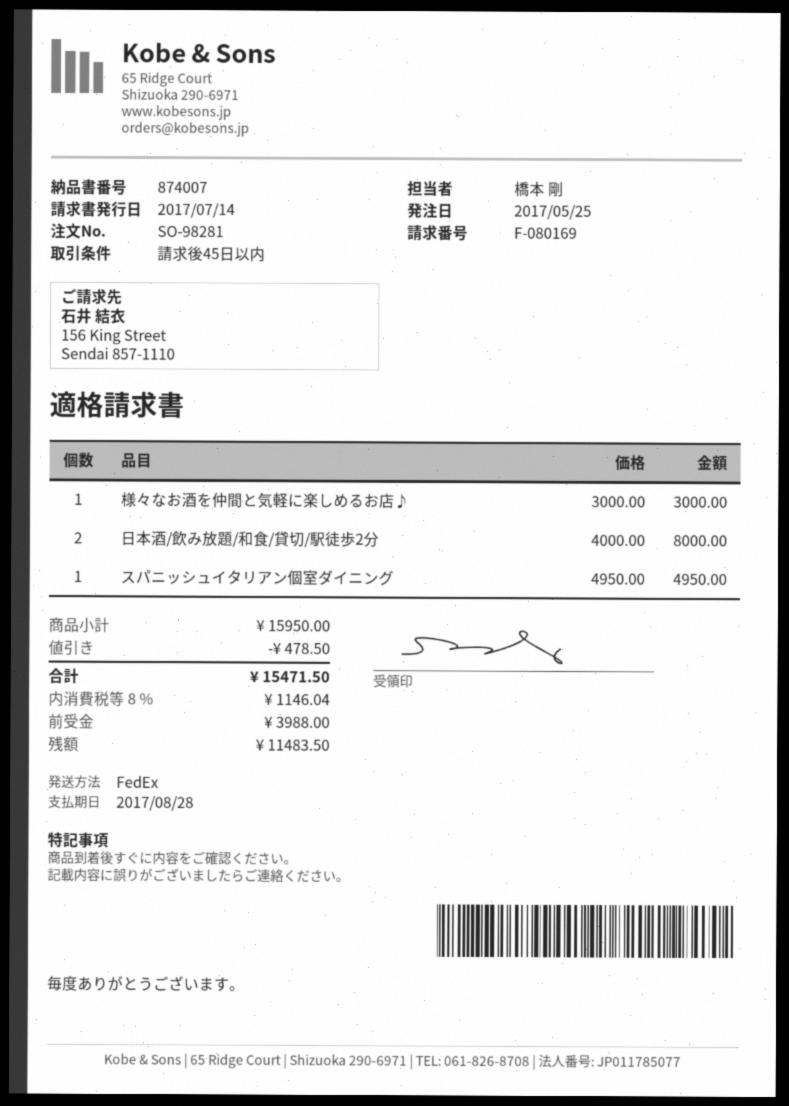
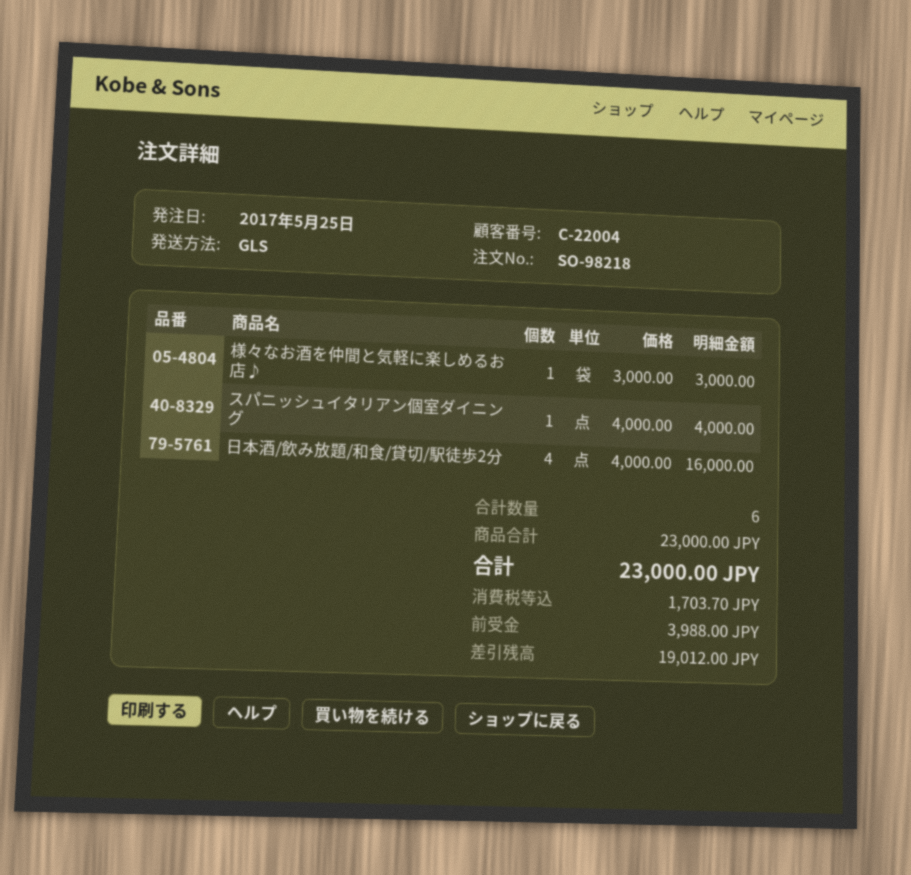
order number: SO-98281 -> SO-98218
shipping method: FedEx -> GLS
日本酒/飲み放題/和食/貸切/駅徒歩2分: 2 x 4000.00 = 8000.00 -> 4 x 4000.00 = 16000.00
スパニッシュイタリアン個室ダイニング: 1 x 4950.00 = 4950.00 -> 1 x 4000.00 = 4000.00
subtotal: 15950.00 -> 23000.00
discount: 478.50 -> none
tax: 1146.04 -> 1703.70
total: 15471.50 -> 23000.00
balance: 11483.50 -> 19012.00

